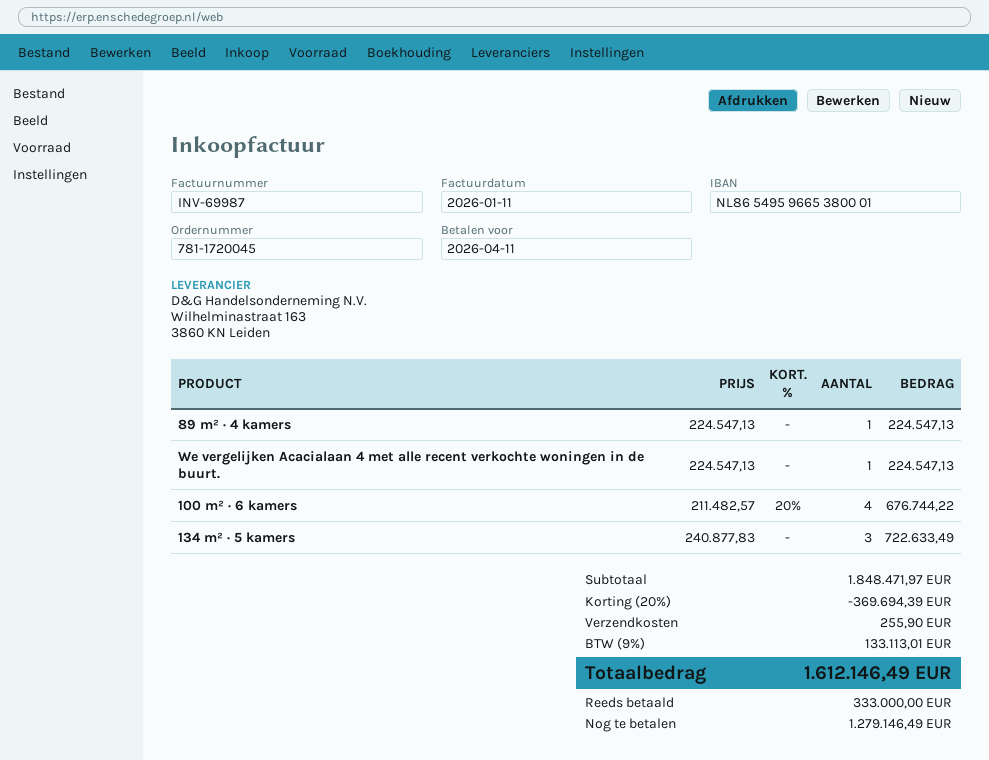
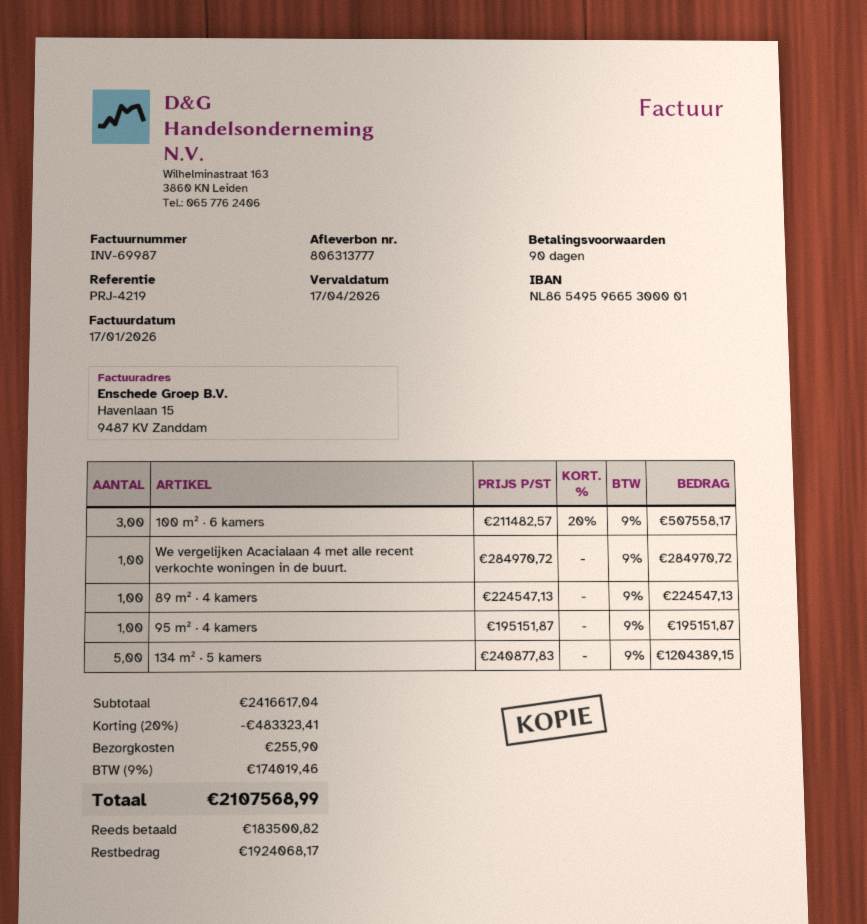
invoice date: 2026-01-11 -> 2026-01-17
due date: 2026-04-11 -> 2026-04-17
bank account: NL8654959665380001 -> NL8654959665300001
We vergelijken Acacialaan 4 met alle recent verkochte woningen in de buurt.: 1 x 224547.13 = 224547.13 -> 1 x 284970.72 = 284970.72
100 m² · 6 kamers: 4 x 211482.57 - 20% = 676744.22 -> 3 x 211482.57 - 20% = 507558.17
134 m² · 5 kamers: 3 x 240877.83 = 722633.49 -> 5 x 240877.83 = 1204389.15
95 m² · 4 kamers: none -> 1 x 195151.87 = 195151.87
subtotal: 1848471.97 -> 2416617.04
discount: 20% = 369694.39 -> 20% = 483323.41
tax: 9% = 133113.01 -> 9% = 174019.46
total: 1612146.49 -> 2107568.99
deposit: 333000.00 -> 183500.82
balance: 1279146.49 -> 1924068.17

